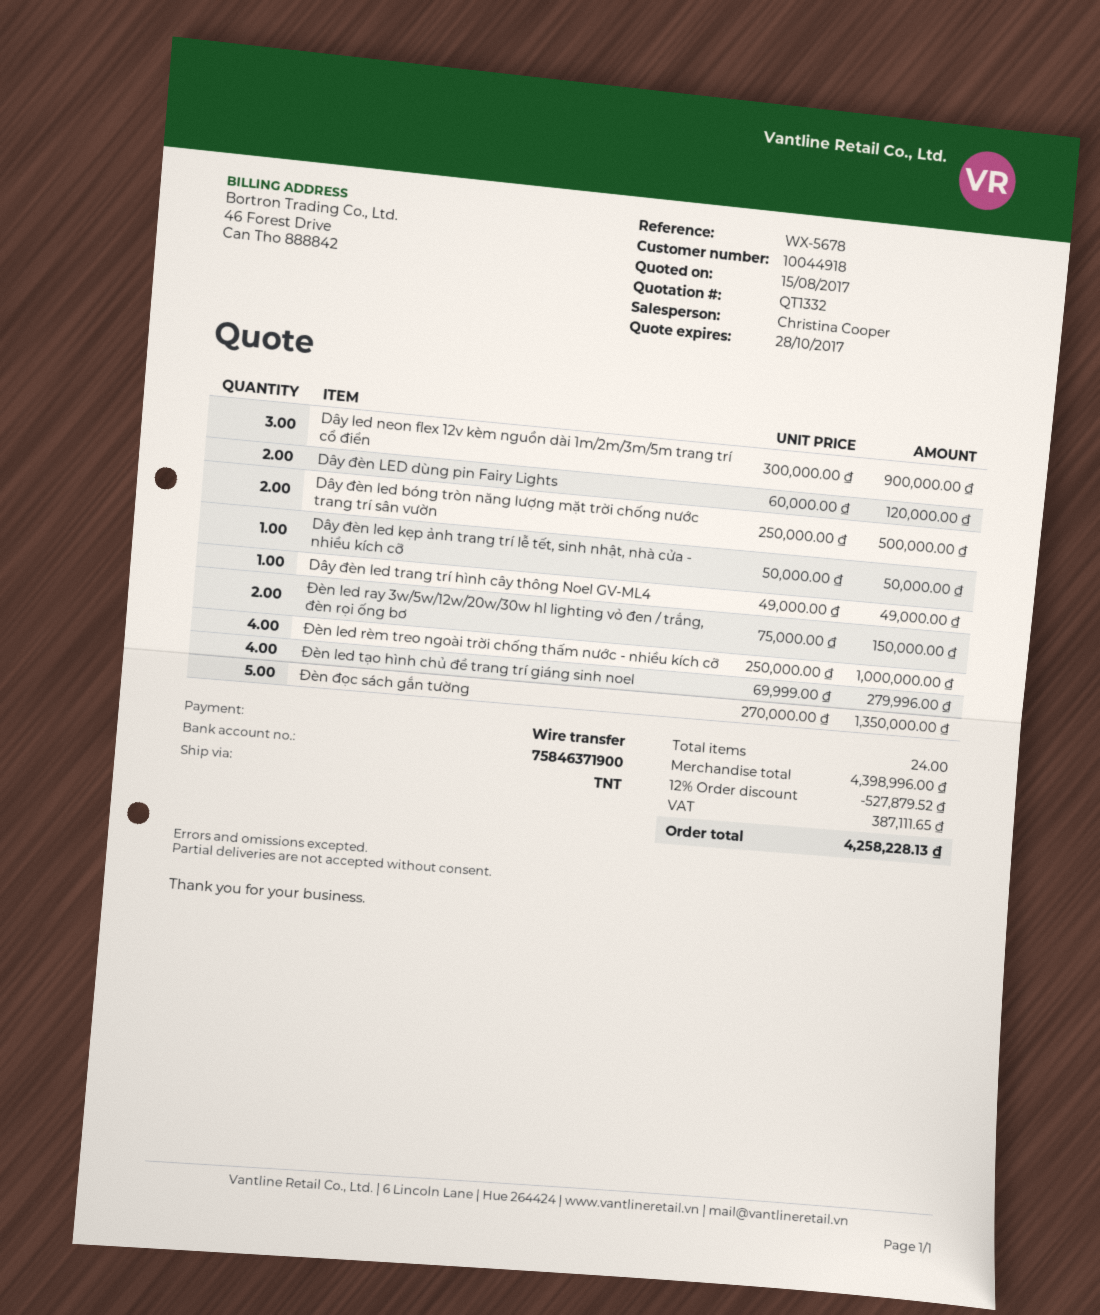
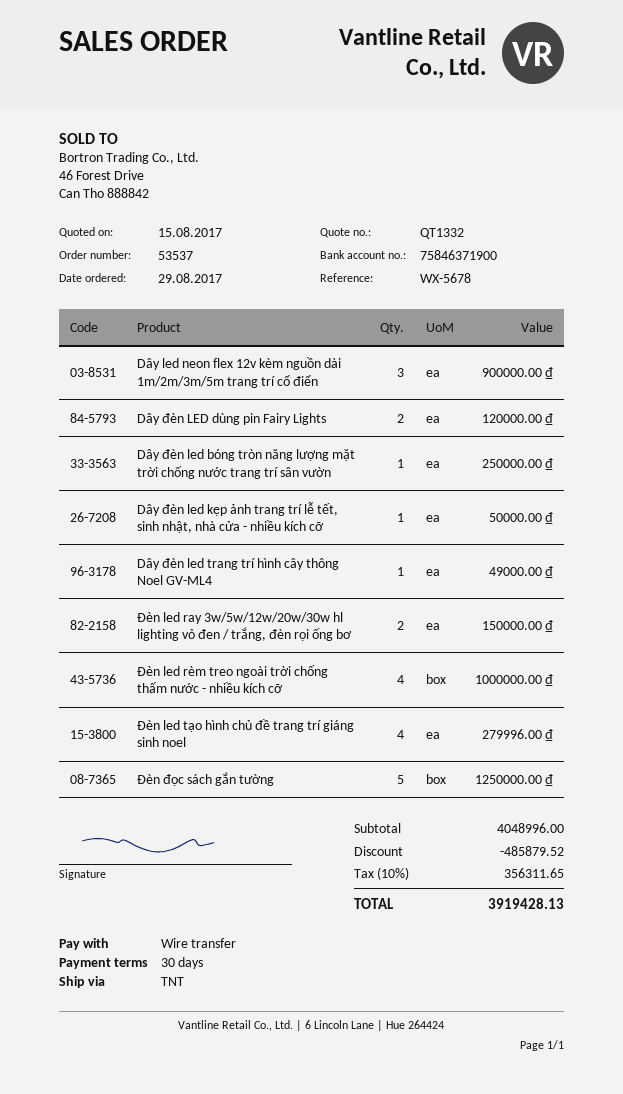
Dây đèn led bóng tròn năng lượng mặt trời chống nước trang trí sân vườn: 2 for 500000.00 -> 1 for 250000.00
Đèn đọc sách gắn tường: 5 for 1350000.00 -> 5 for 1250000.00
subtotal: 4398996.00 -> 4048996.00
discount: 527879.52 -> 485879.52
tax: 387111.65 -> 356311.65
total: 4258228.13 -> 3919428.13

